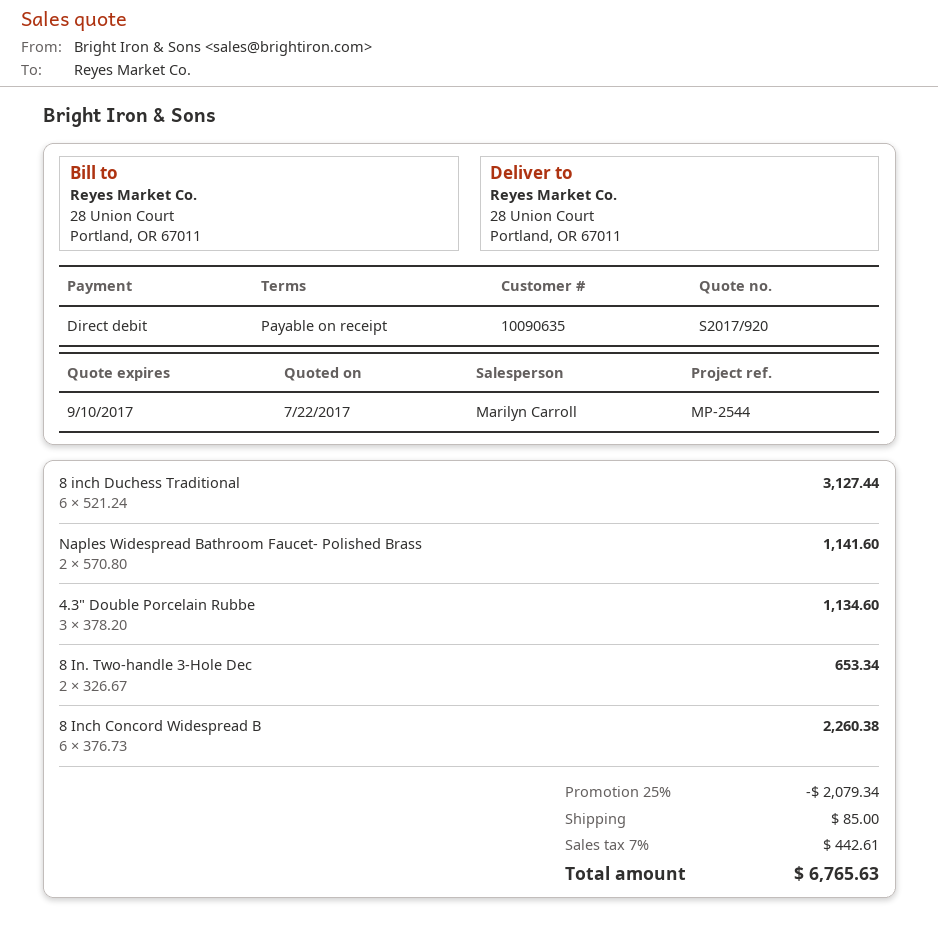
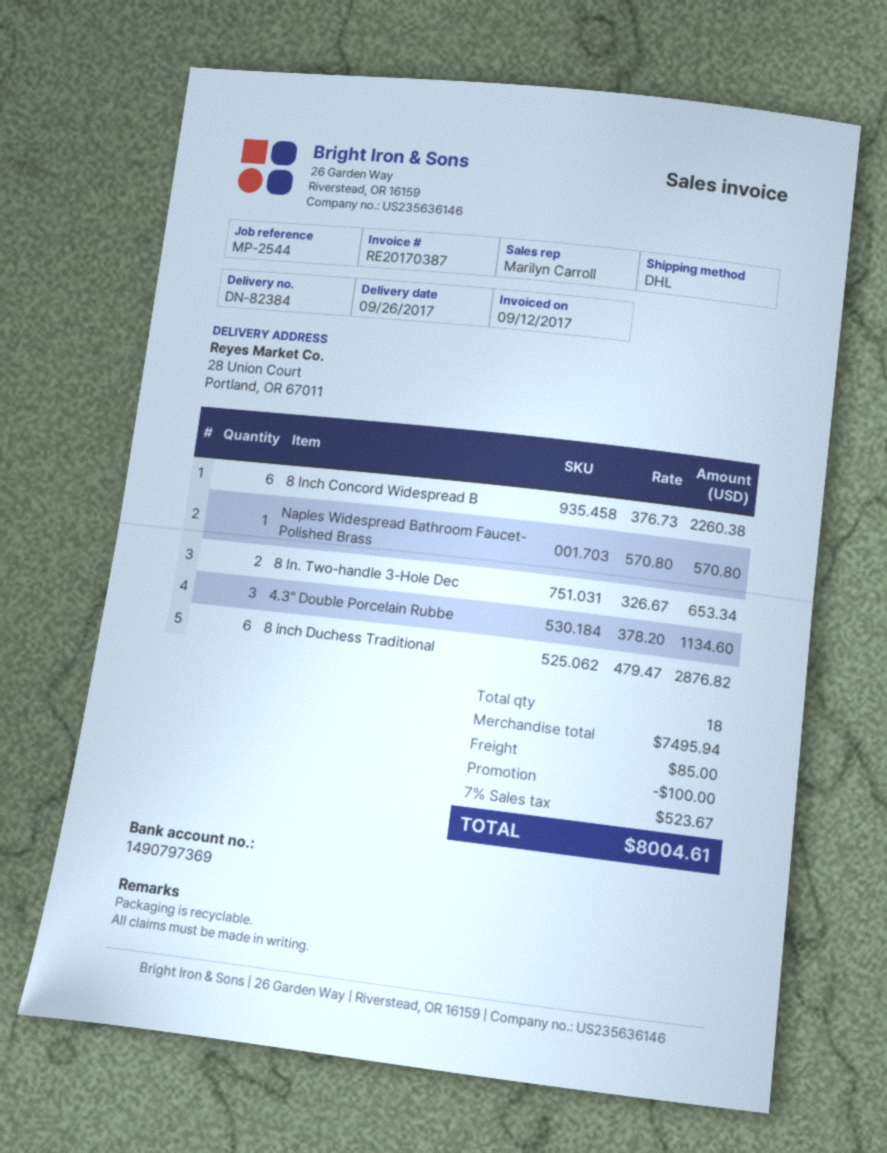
8 inch Duchess Traditional: 6 x 521.24 = 3127.44 -> 6 x 479.47 = 2876.82
Naples Widespread Bathroom Faucet- Polished Brass: 2 x 570.80 = 1141.60 -> 1 x 570.80 = 570.80
discount: 2079.34 -> 100.00
tax: 7% = 442.61 -> 7% = 523.67
total: 6765.63 -> 8004.61

